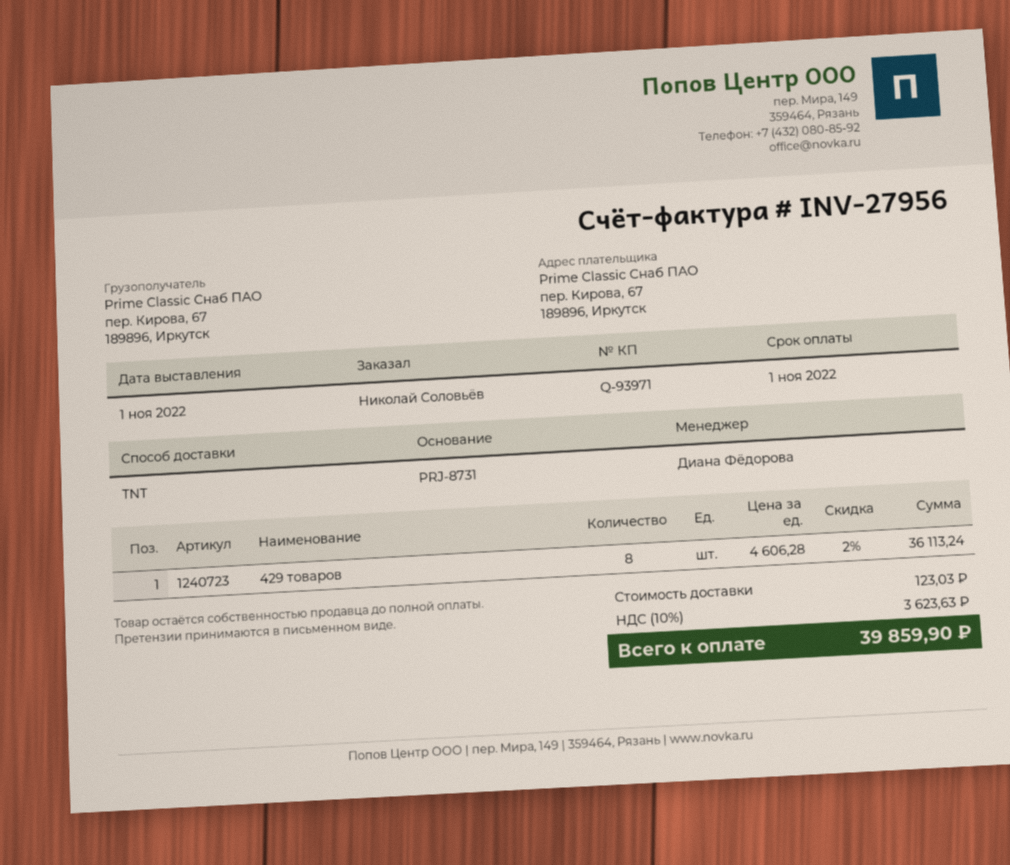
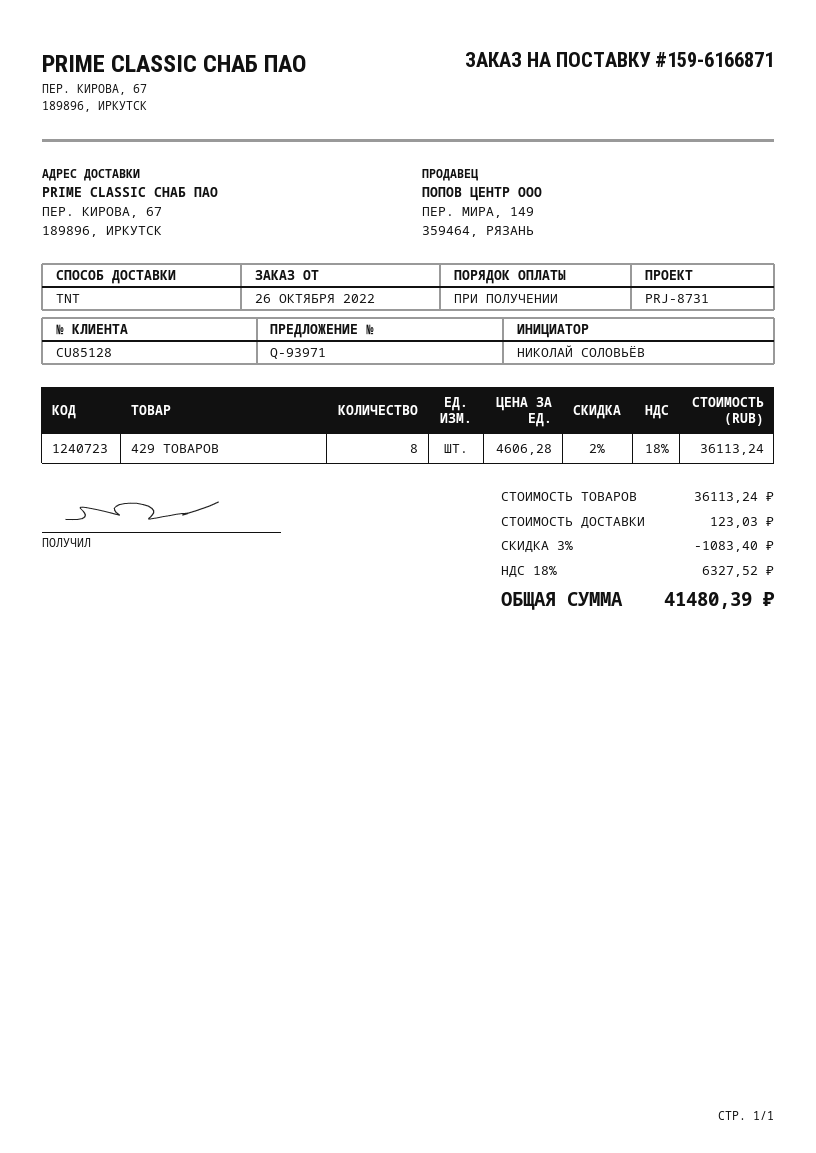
discount: none -> 3% = 1083.40
tax: 10% = 3623.63 -> 18% = 6327.52
total: 39859.90 -> 41480.39

